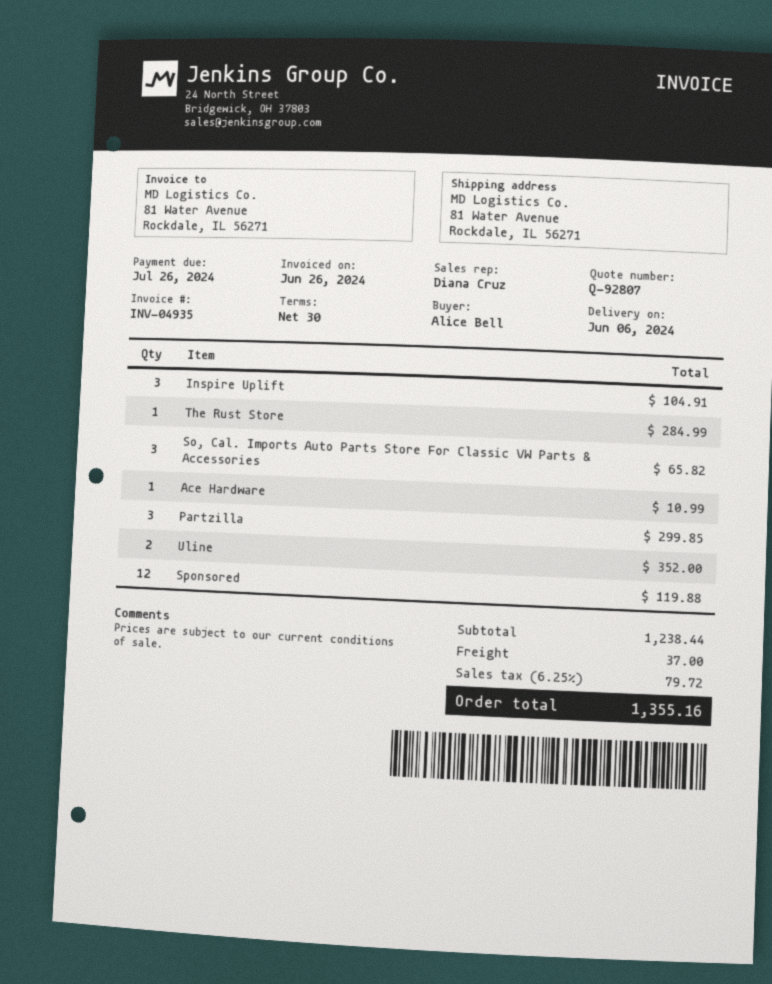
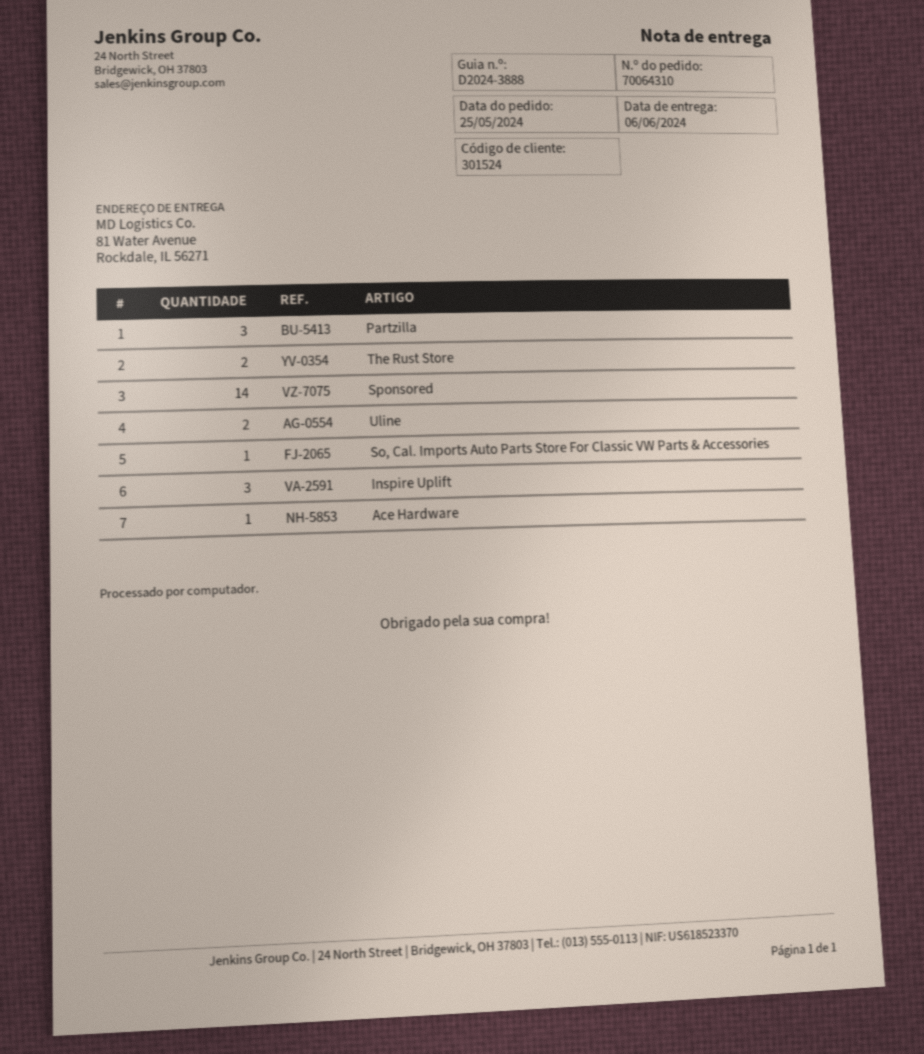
The Rust Store: 1 -> 2
So, Cal. Imports Auto Parts Store For Classic VW Parts & Accessories: 3 -> 1
Sponsored: 12 -> 14

